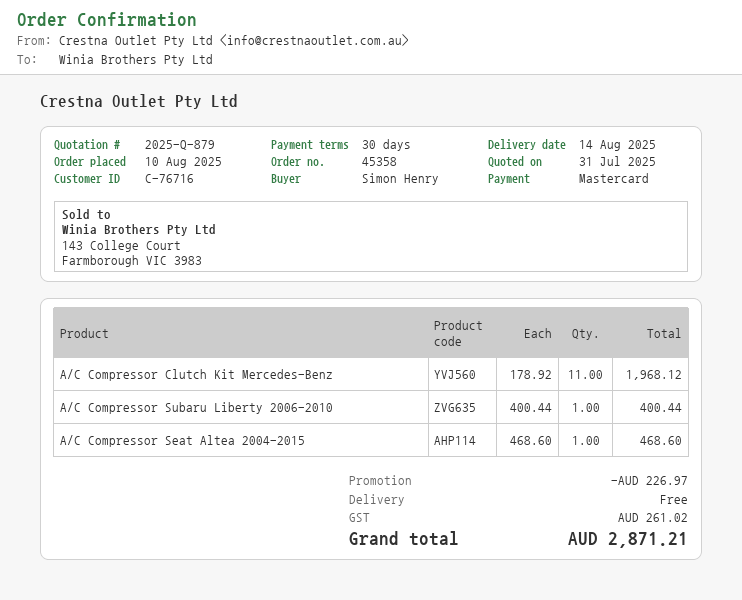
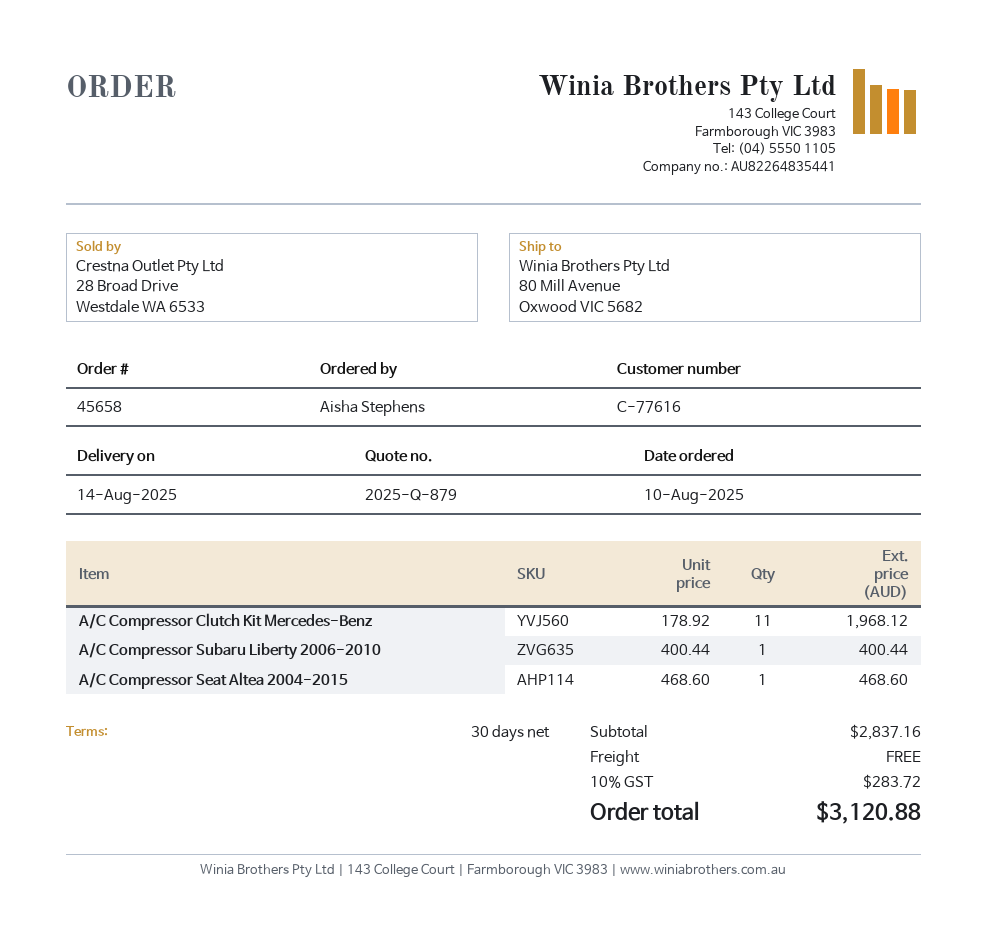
order number: 45358 -> 45658
customer number: C-76716 -> C-77616
ordered by: Simon Henry -> Aisha Stephens
discount: 226.97 -> none
tax: 261.02 -> 283.72
total: 2871.21 -> 3120.88

